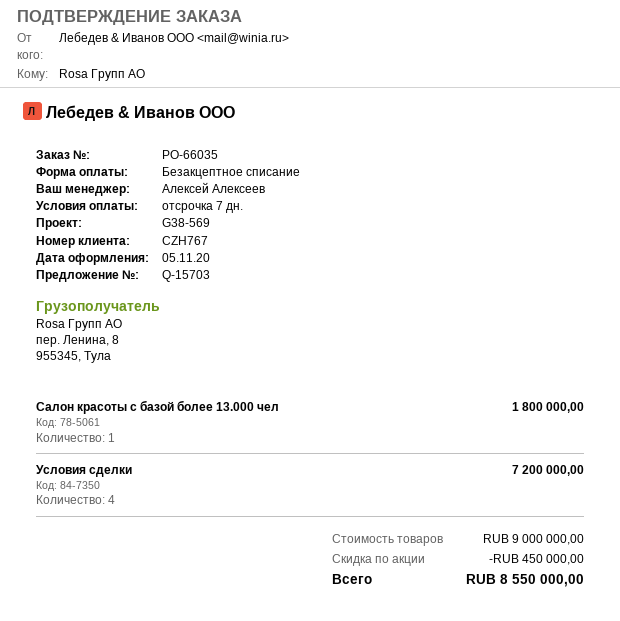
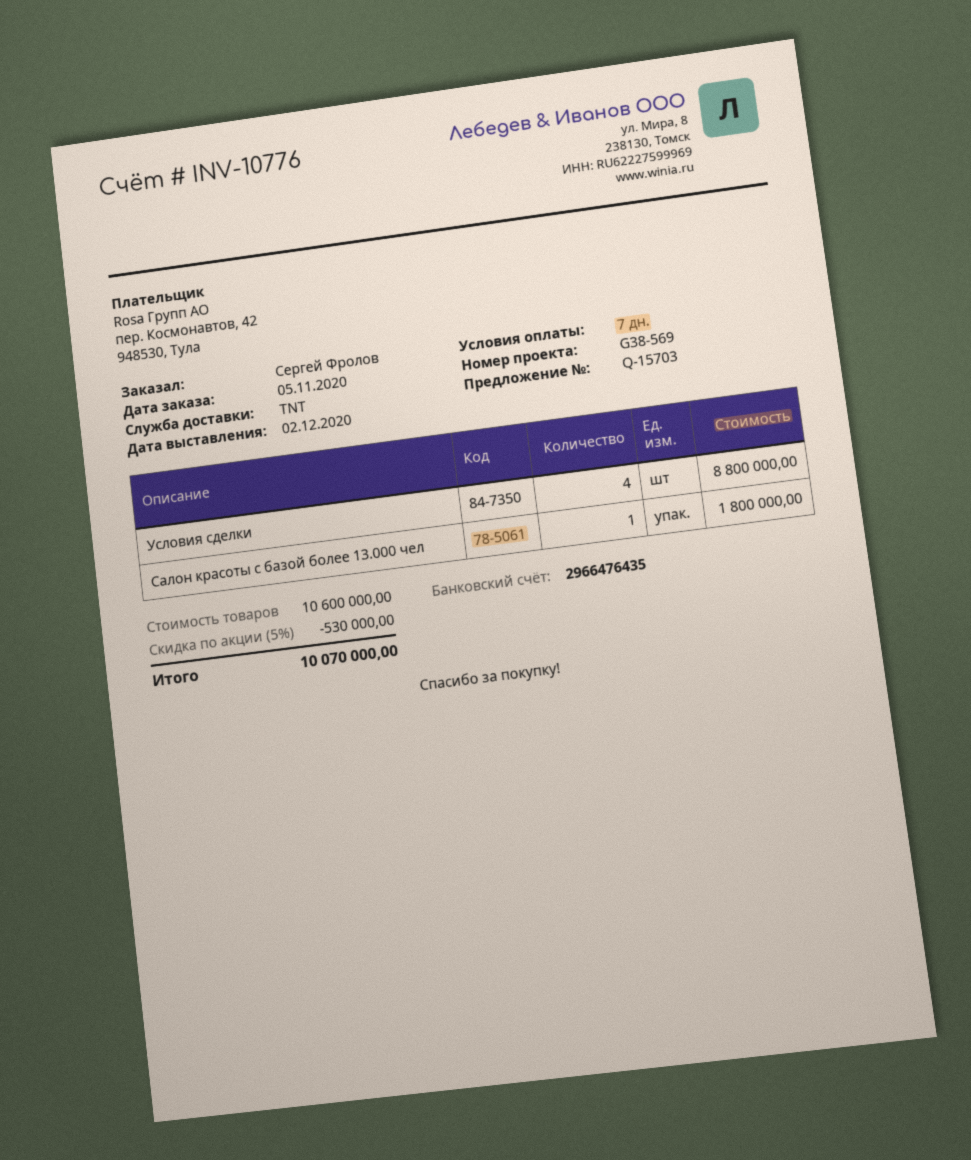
Условия сделки: 4 for 7200000.00 -> 4 for 8800000.00
subtotal: 9000000.00 -> 10600000.00
discount: 450000.00 -> 530000.00
total: 8550000.00 -> 10070000.00

